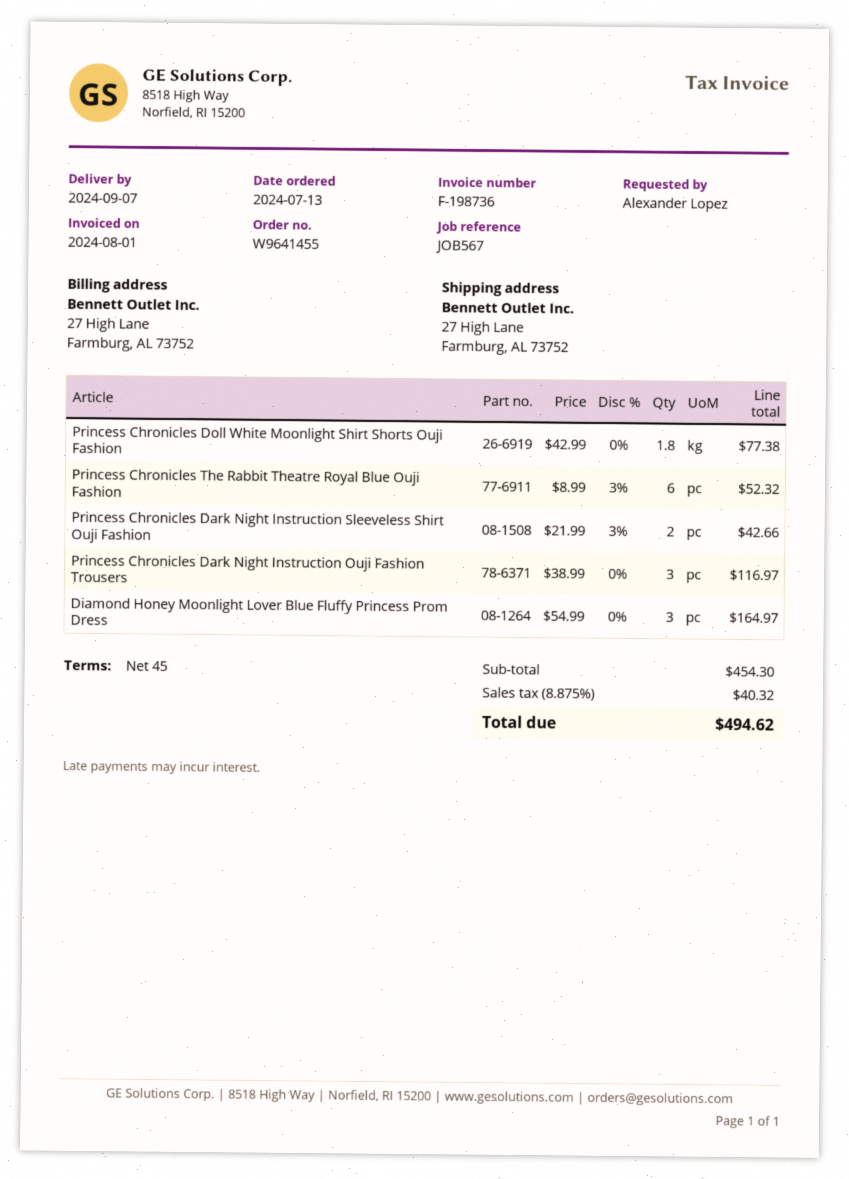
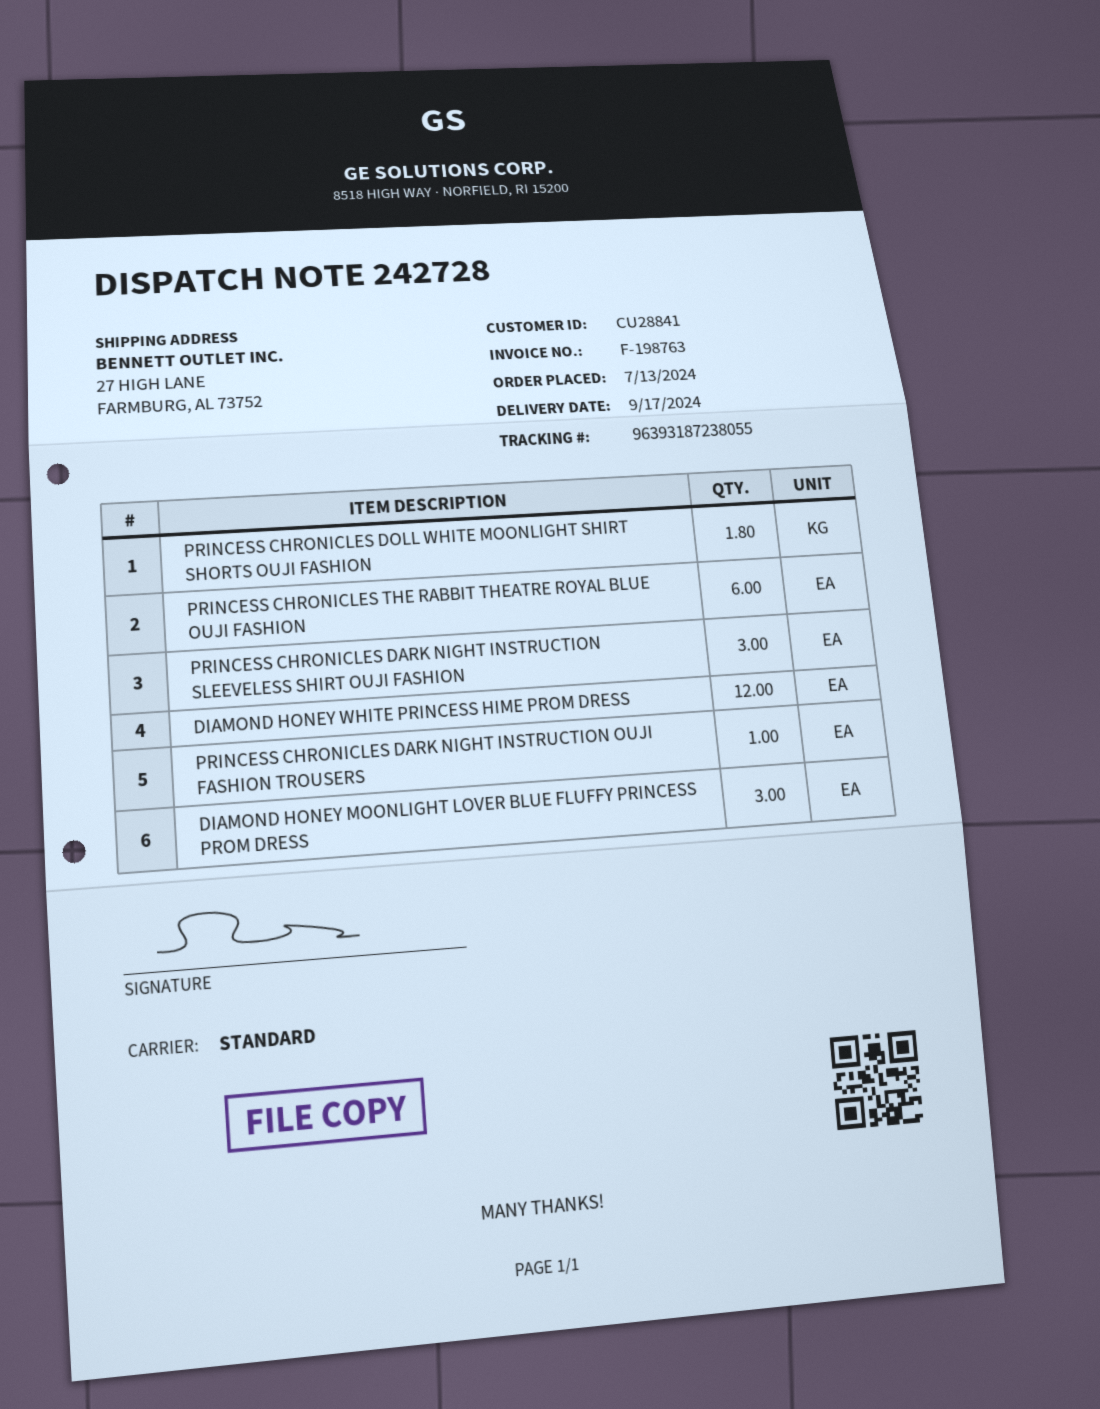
delivery date: 2024-09-07 -> 2024-09-17
invoice number: F-198736 -> F-198763
Princess Chronicles Dark Night Instruction Sleeveless Shirt Ouji Fashion: 2 -> 3
Princess Chronicles Dark Night Instruction Ouji Fashion Trousers: 3 -> 1
DIAMOND HONEY WHITE PRINCESS HIME PROM DRESS: none -> 12

